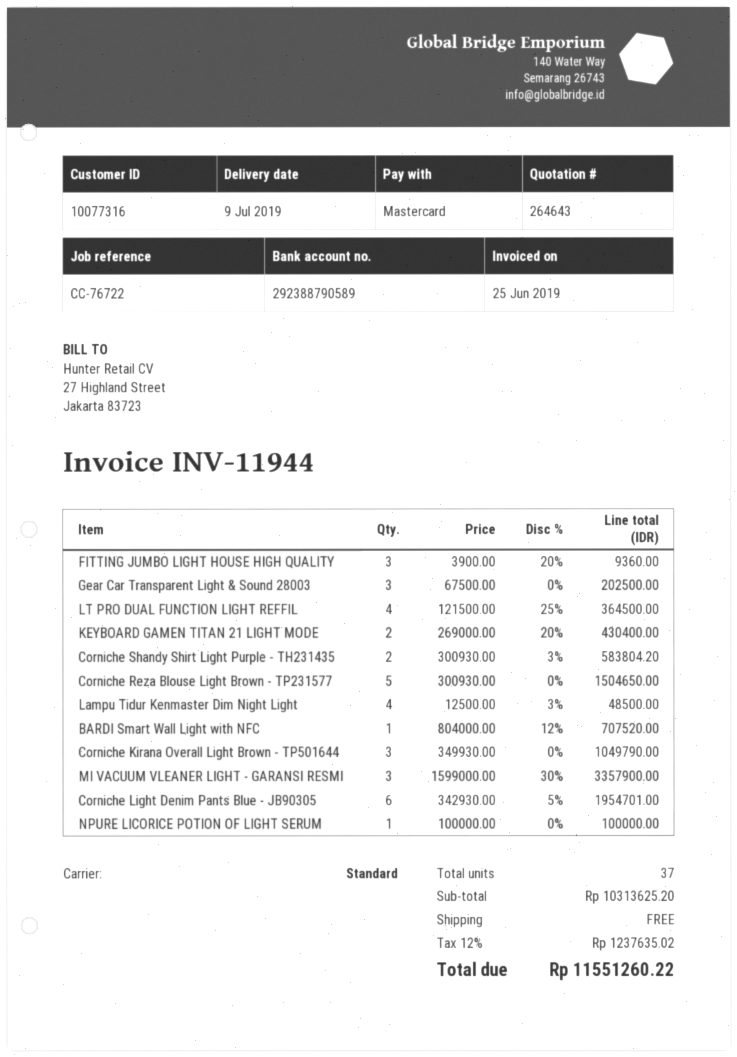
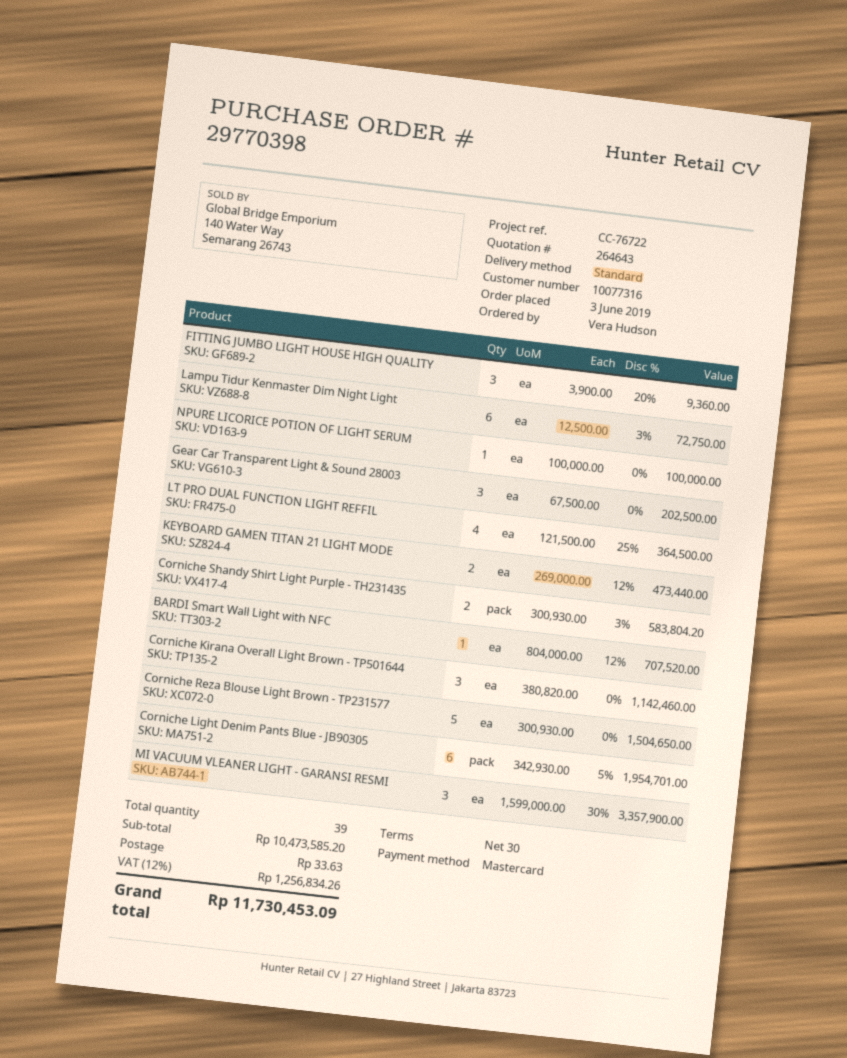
KEYBOARD GAMEN TITAN 21 LIGHT MODE: 2 x 269000.00 - 20% = 430400.00 -> 2 x 269000.00 - 12% = 473440.00
Lampu Tidur Kenmaster Dim Night Light: 4 x 12500.00 - 3% = 48500.00 -> 6 x 12500.00 - 3% = 72750.00
Corniche Kirana Overall Light Brown - TP501644: 3 x 349930.00 = 1049790.00 -> 3 x 380820.00 = 1142460.00
total quantity: 37 -> 39
subtotal: 10313625.20 -> 10473585.20
shipping: 0.00 -> 33.63
tax: 12% = 1237635.02 -> 12% = 1256834.26
total: 11551260.22 -> 11730453.09

